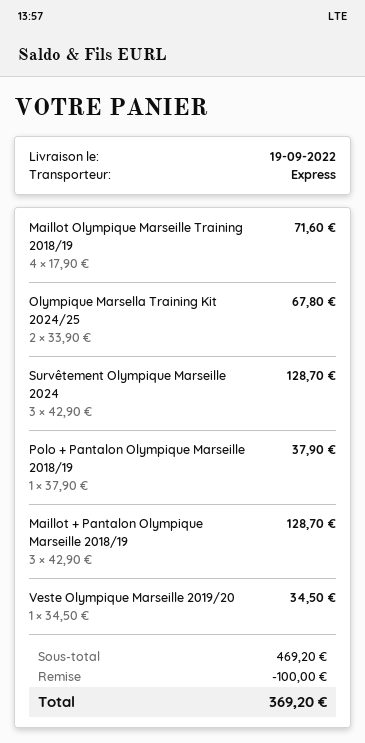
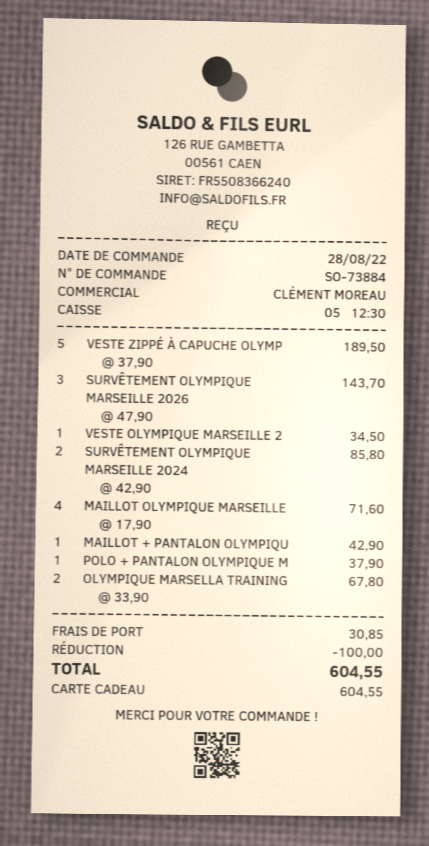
Survêtement Olympique Marseille 2024: 3 x 42.90 = 128.70 -> 2 x 42.90 = 85.80
Maillot + Pantalon Olympique Marseille 2018/19: 3 x 42.90 = 128.70 -> 1 x 42.90 = 42.90
VESTE ZIPPÉ À CAPUCHE OLYMP: none -> 5 x 37.90 = 189.50
SURVÊTEMENT OLYMPIQUE MARSEILLE 2026: none -> 3 x 47.90 = 143.70
shipping: none -> 30.85
total: 369.20 -> 604.55

